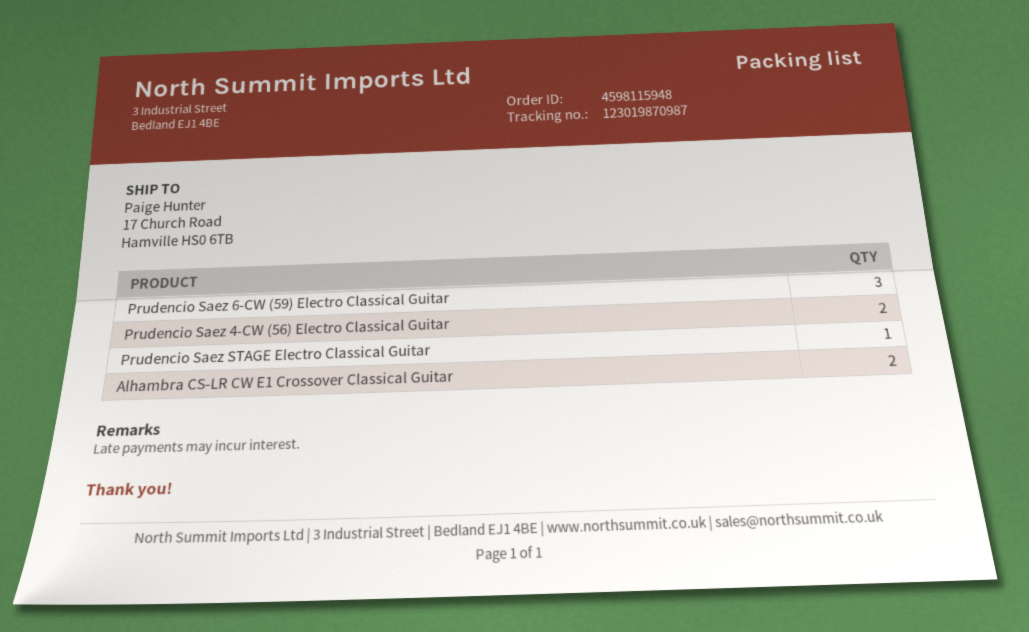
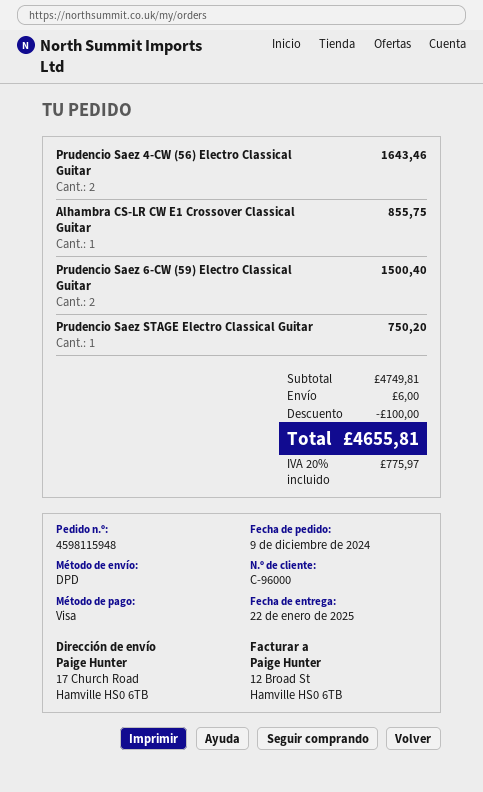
Prudencio Saez 6-CW (59) Electro Classical Guitar: 3 -> 2
Alhambra CS-LR CW E1 Crossover Classical Guitar: 2 -> 1

